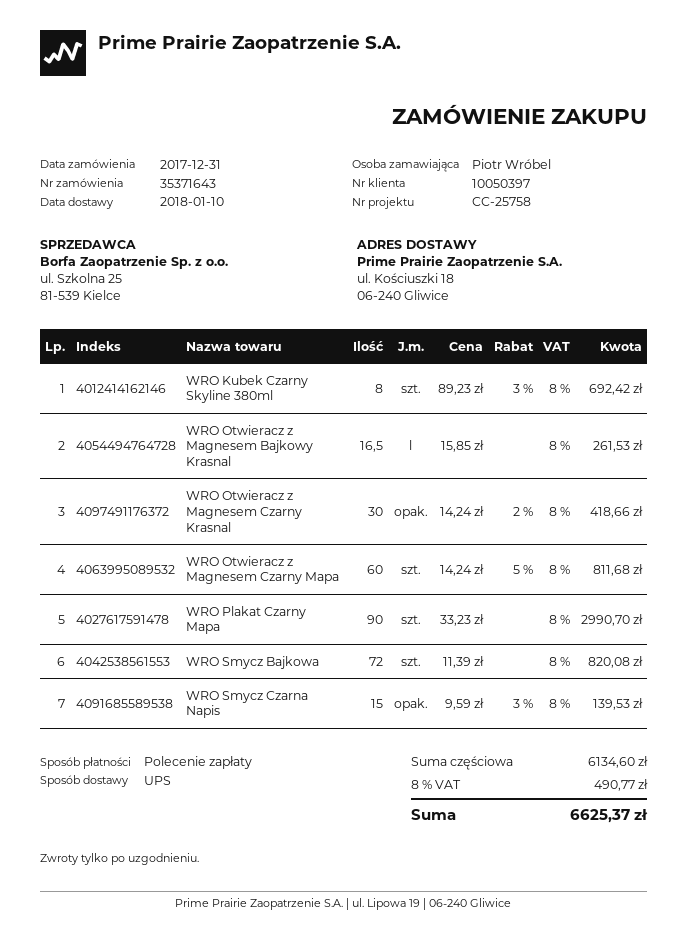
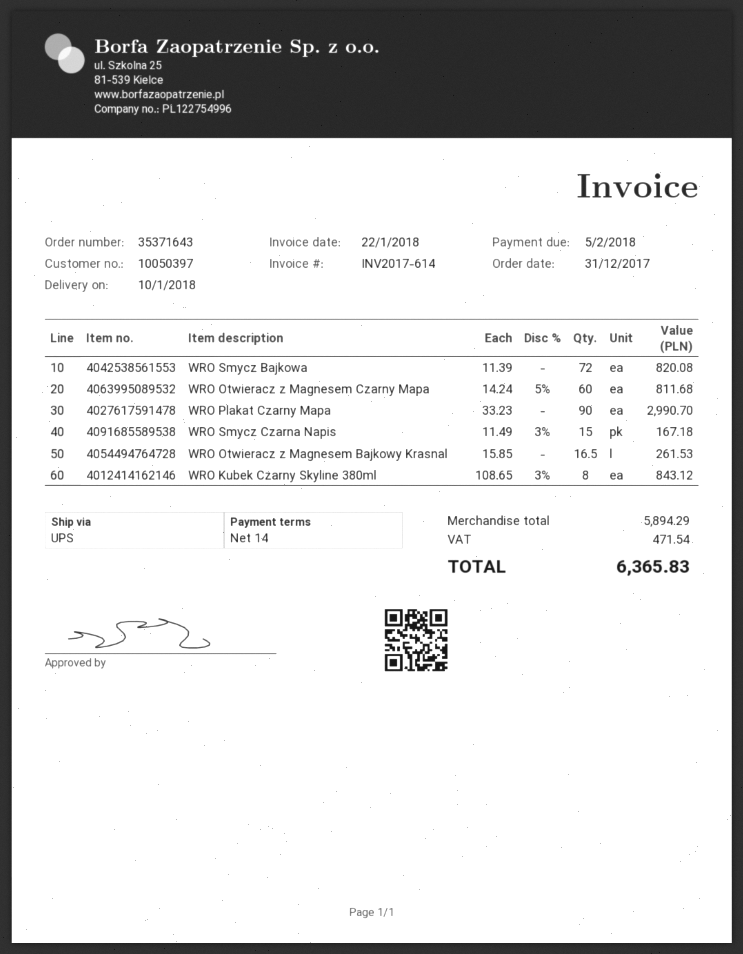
WRO Kubek Czarny Skyline 380ml: 8 x 89.23 - 3% = 692.42 -> 8 x 108.65 - 3% = 843.12
WRO Otwieracz z Magnesem Czarny Krasnal: 30 x 14.24 - 2% = 418.66 -> none
WRO Smycz Czarna Napis: 15 x 9.59 - 3% = 139.53 -> 15 x 11.49 - 3% = 167.18
subtotal: 6134.60 -> 5894.29
tax: 490.77 -> 471.54
total: 6625.37 -> 6365.83

